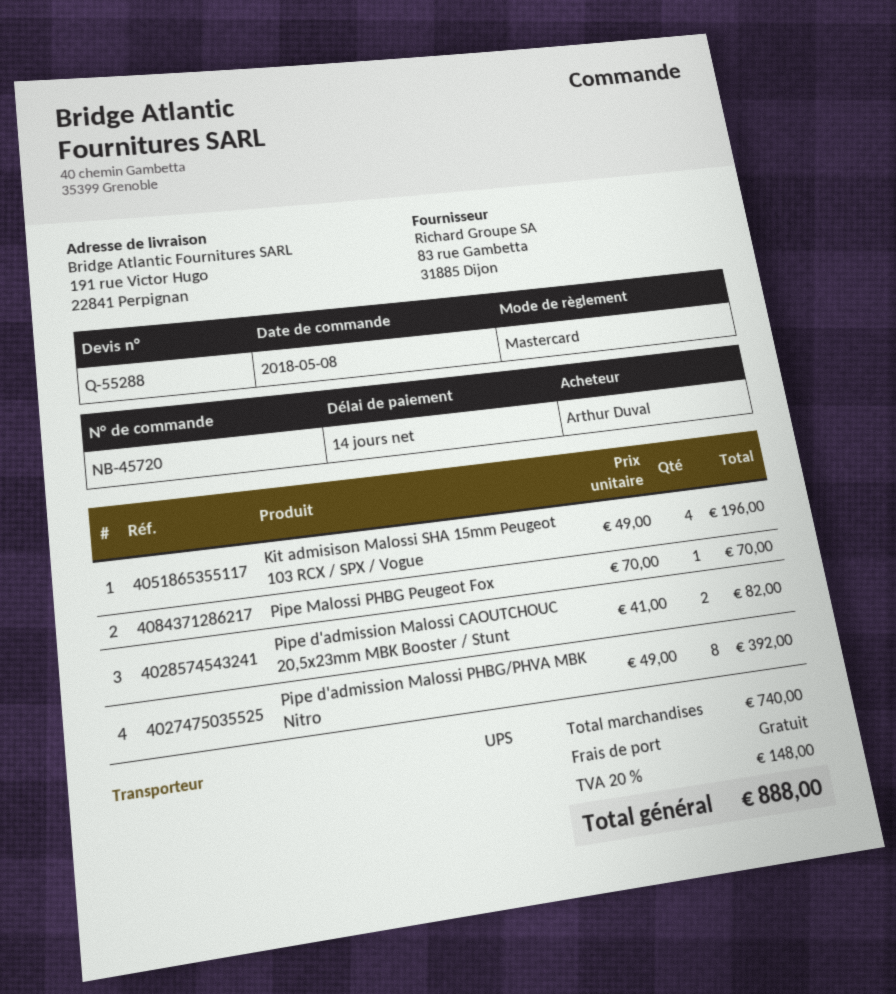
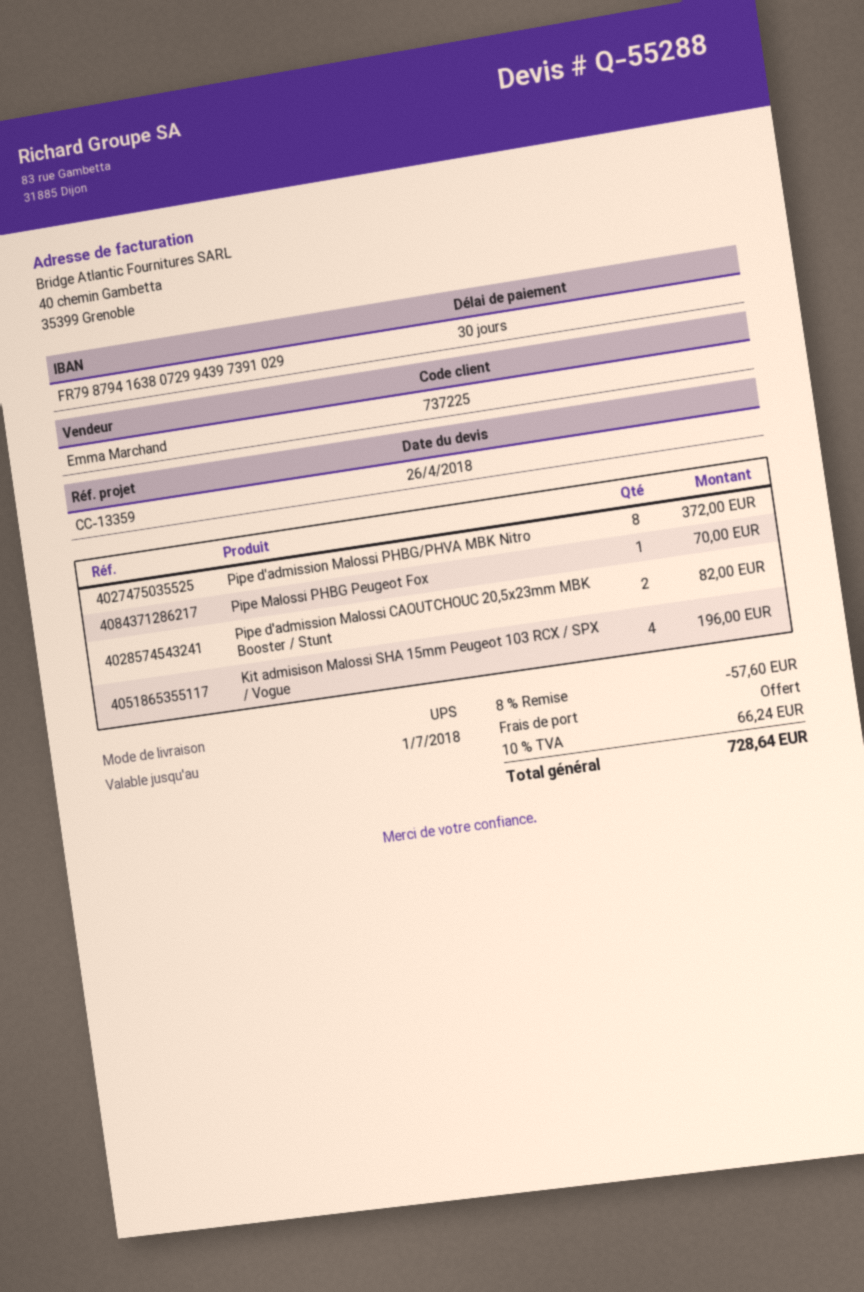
payment terms: 14 days -> 30 days
Pipe d'admission Malossi PHBG/PHVA MBK Nitro: 8 for 392.00 -> 8 for 372.00
discount: none -> 8% = 57.60
tax: 20% = 148.00 -> 10% = 66.24
total: 888.00 -> 728.64

